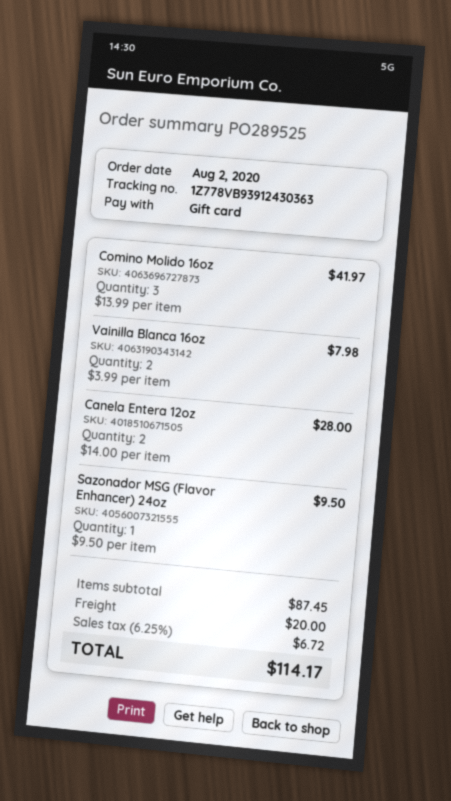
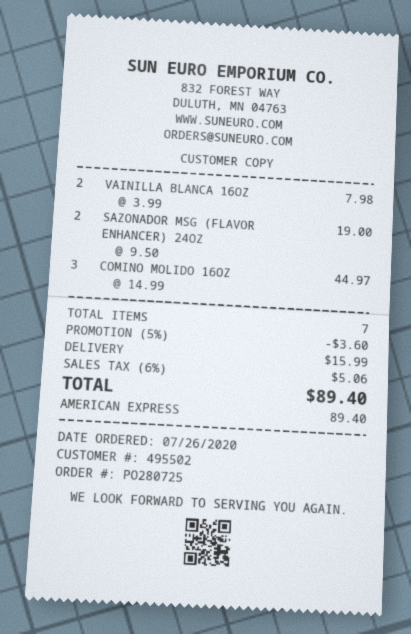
order number: PO289525 -> PO280725
order date: 2020-08-02 -> 2020-07-26
payment method: gift card -> American Express
Comino Molido 16oz: 3 x 13.99 = 41.97 -> 3 x 14.99 = 44.97
Canela Entera 12oz: 2 x 14.00 = 28.00 -> none
Sazonador MSG (Flavor Enhancer) 24oz: 1 x 9.50 = 9.50 -> 2 x 9.50 = 19.00
discount: none -> 5% = 3.60
shipping: 20.00 -> 15.99
tax: 6.25% = 6.72 -> 6% = 5.06
total: 114.17 -> 89.40

